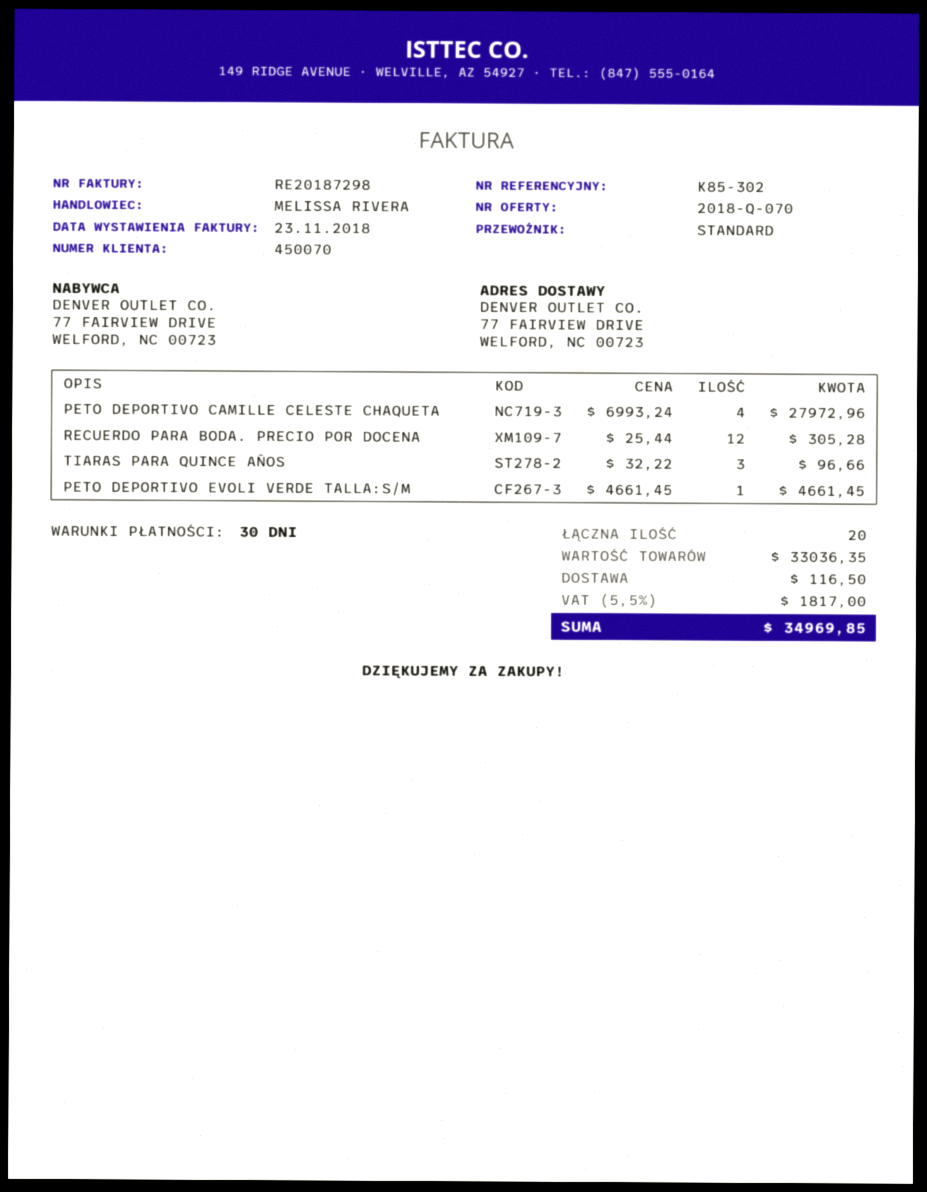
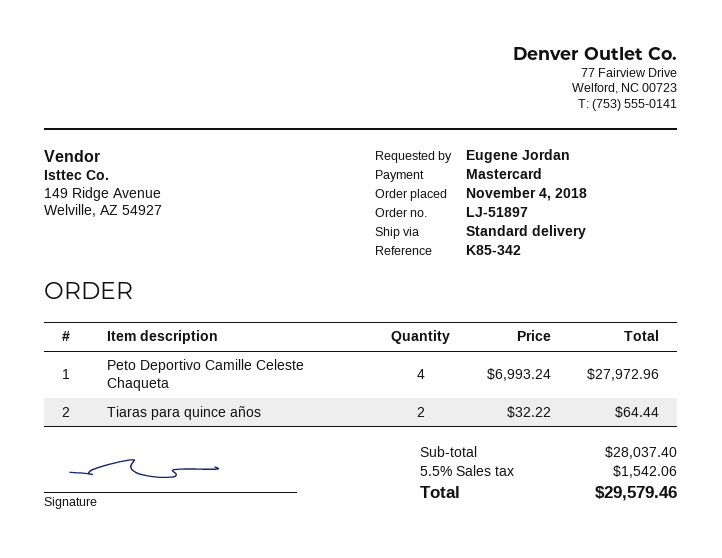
reference: K85-302 -> K85-342
RECUERDO PARA BODA. PRECIO POR DOCENA: 12 x 25.44 = 305.28 -> none
TIARAS PARA QUINCE AÑOS: 3 x 32.22 = 96.66 -> 2 x 32.22 = 64.44
PETO DEPORTIVO EVOLI VERDE TALLA:S/M: 1 x 4661.45 = 4661.45 -> none
subtotal: 33036.35 -> 28037.40
shipping: 116.50 -> none
tax: 5.5% = 1817.00 -> 5.5% = 1542.06
total: 34969.85 -> 29579.46

